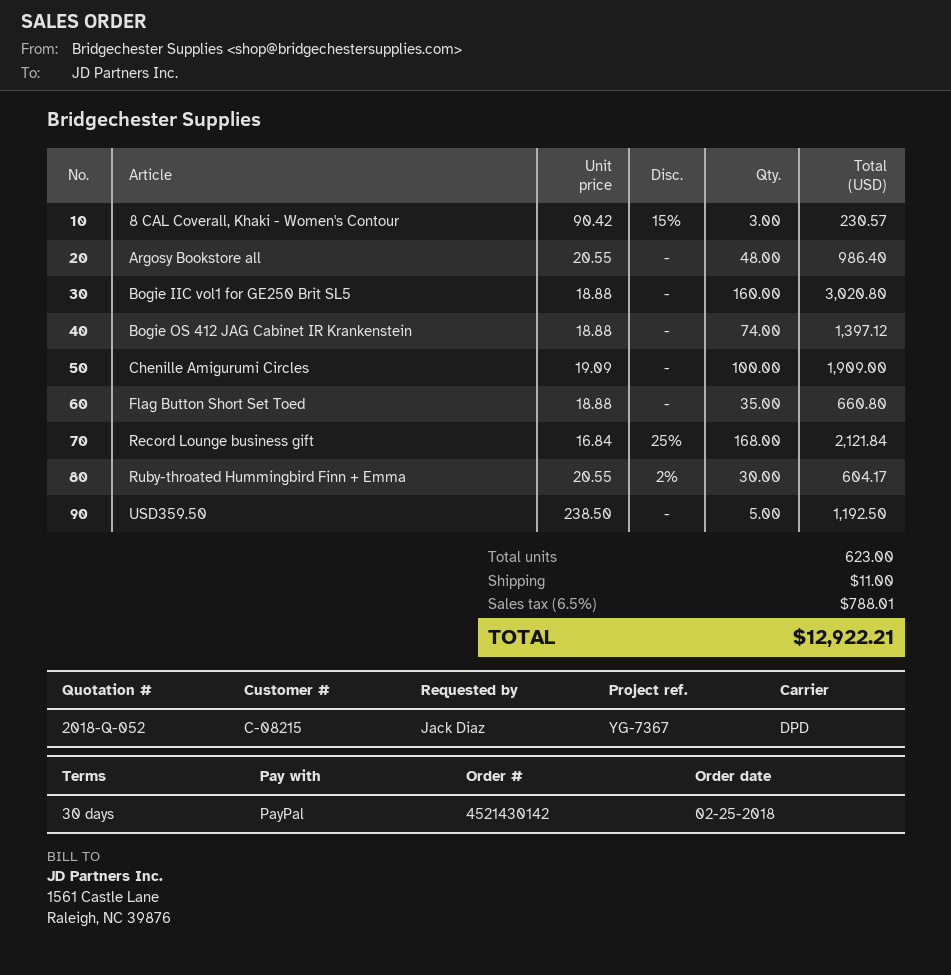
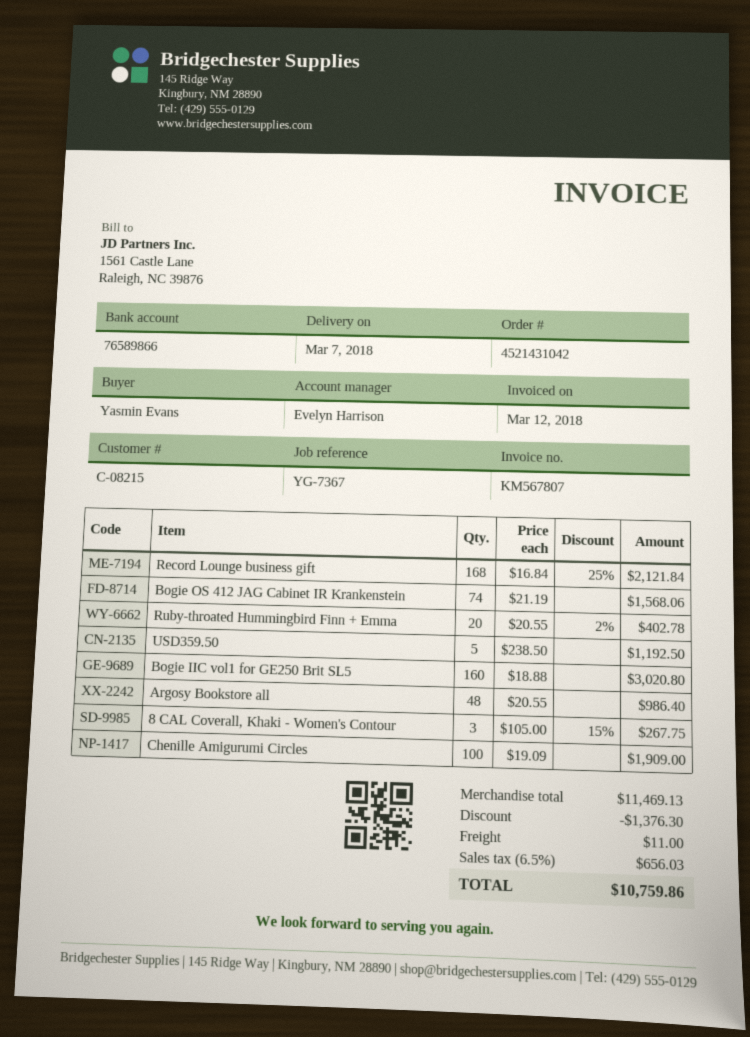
order number: 4521430142 -> 4521431042
ordered by: Jack Diaz -> Yasmin Evans
8 CAL Coverall, Khaki - Women's Contour: 3 x 90.42 - 15% = 230.57 -> 3 x 105.00 - 15% = 267.75
Bogie OS 412 JAG Cabinet IR Krankenstein: 74 x 18.88 = 1397.12 -> 74 x 21.19 = 1568.06
Flag Button Short Set Toed: 35 x 18.88 = 660.80 -> none
Ruby-throated Hummingbird Finn + Emma: 30 x 20.55 - 2% = 604.17 -> 20 x 20.55 - 2% = 402.78
discount: none -> 1376.30
tax: 6.5% = 788.01 -> 6.5% = 656.03
total: 12922.21 -> 10759.86

